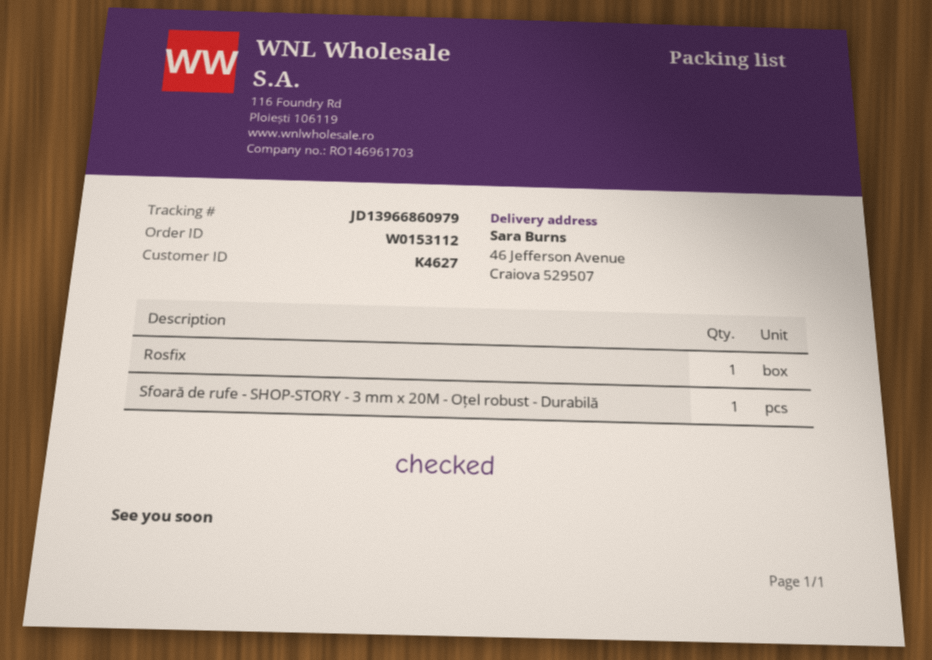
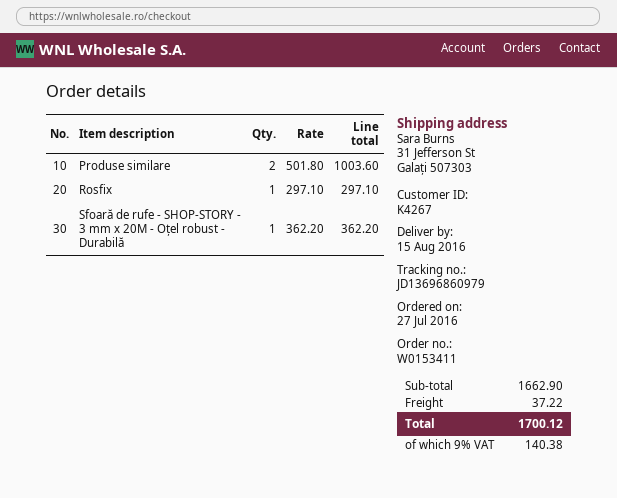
order number: W0153112 -> W0153411
customer number: K4627 -> K4267
tracking number: JD13966860979 -> JD13696860979
ship to: 46 Jefferson Avenue, Craiova 529507 -> 31 Jefferson St, Galați 507303
Produse similare: none -> 2

